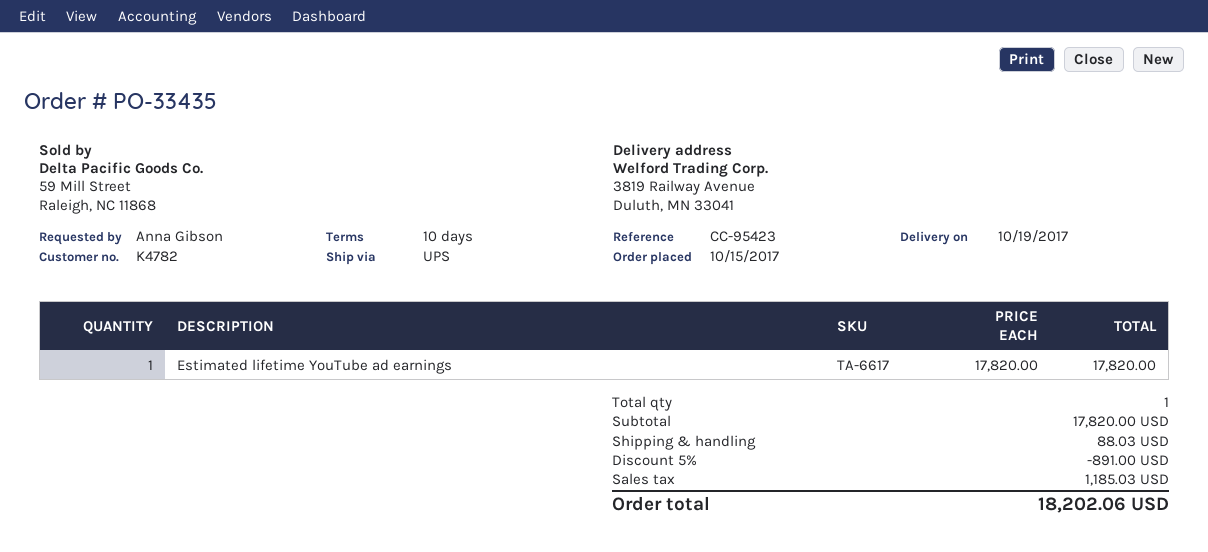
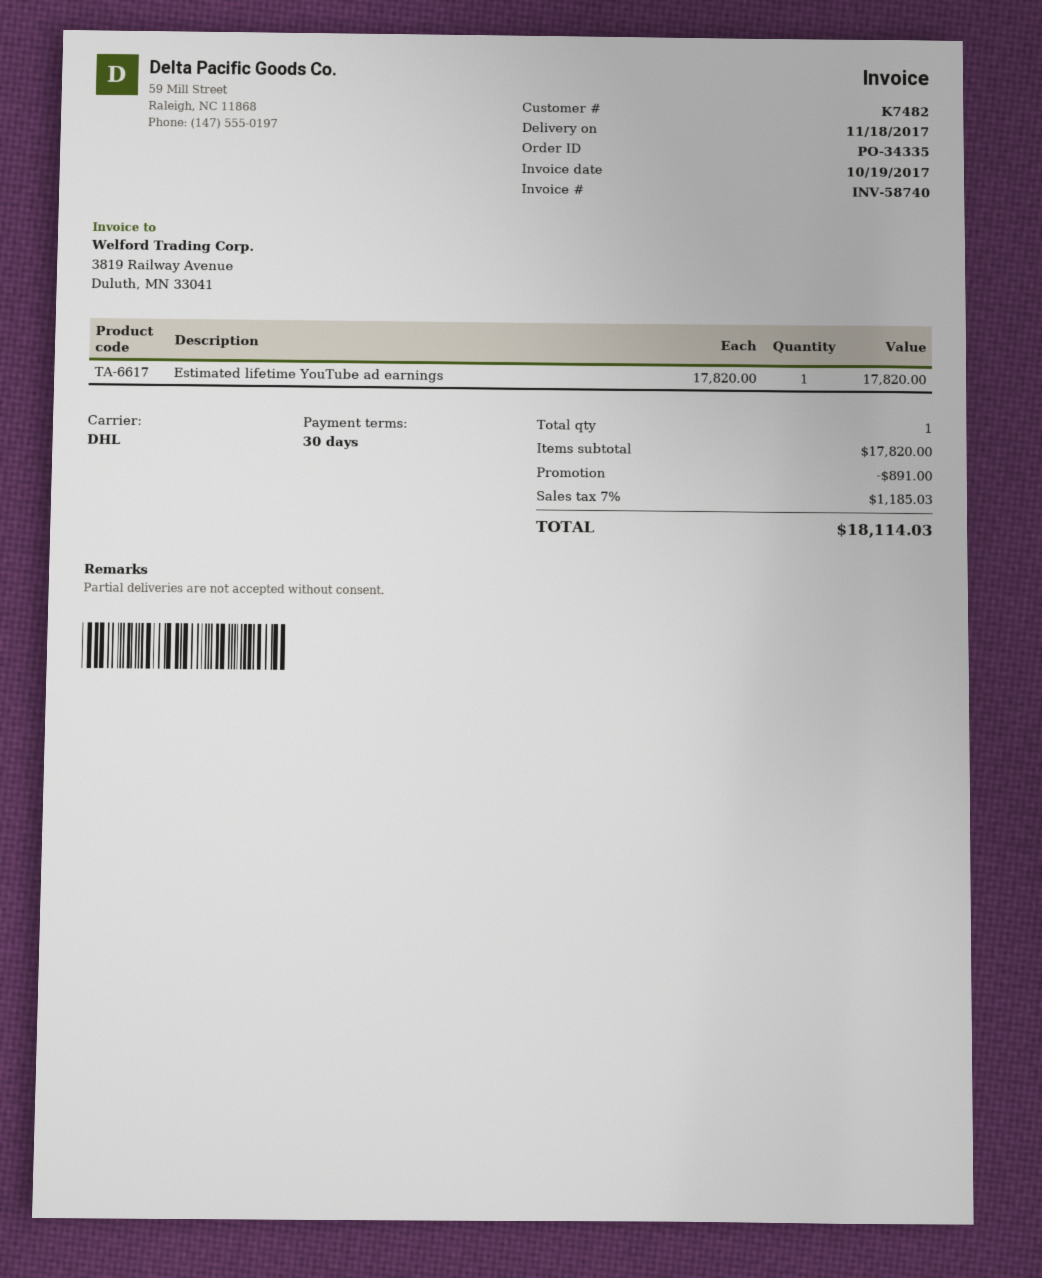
order number: PO-33435 -> PO-34335
delivery date: 2017-10-19 -> 2017-11-18
payment terms: 10 days -> 30 days
customer number: K4782 -> K7482
shipping method: UPS -> DHL
shipping: 88.03 -> none
total: 18202.06 -> 18114.03

